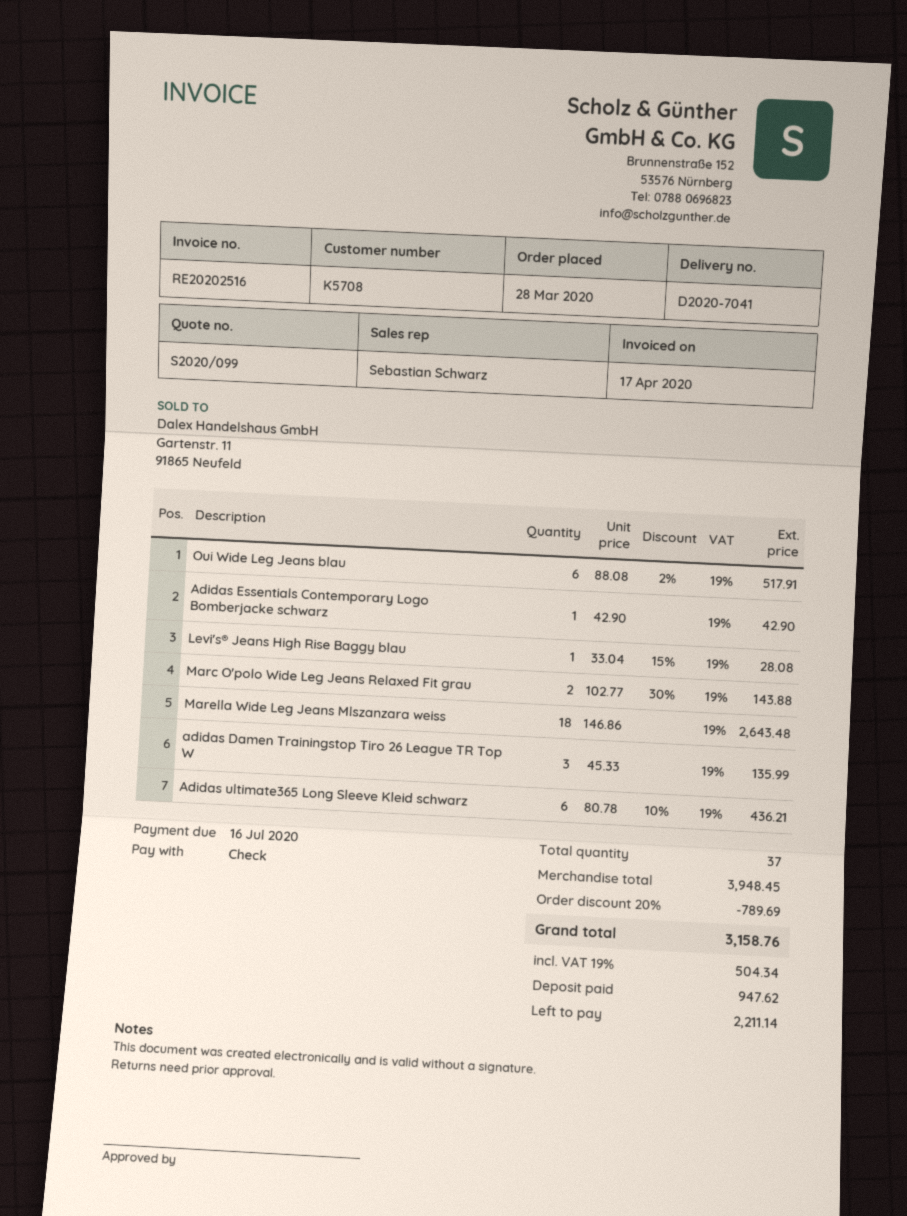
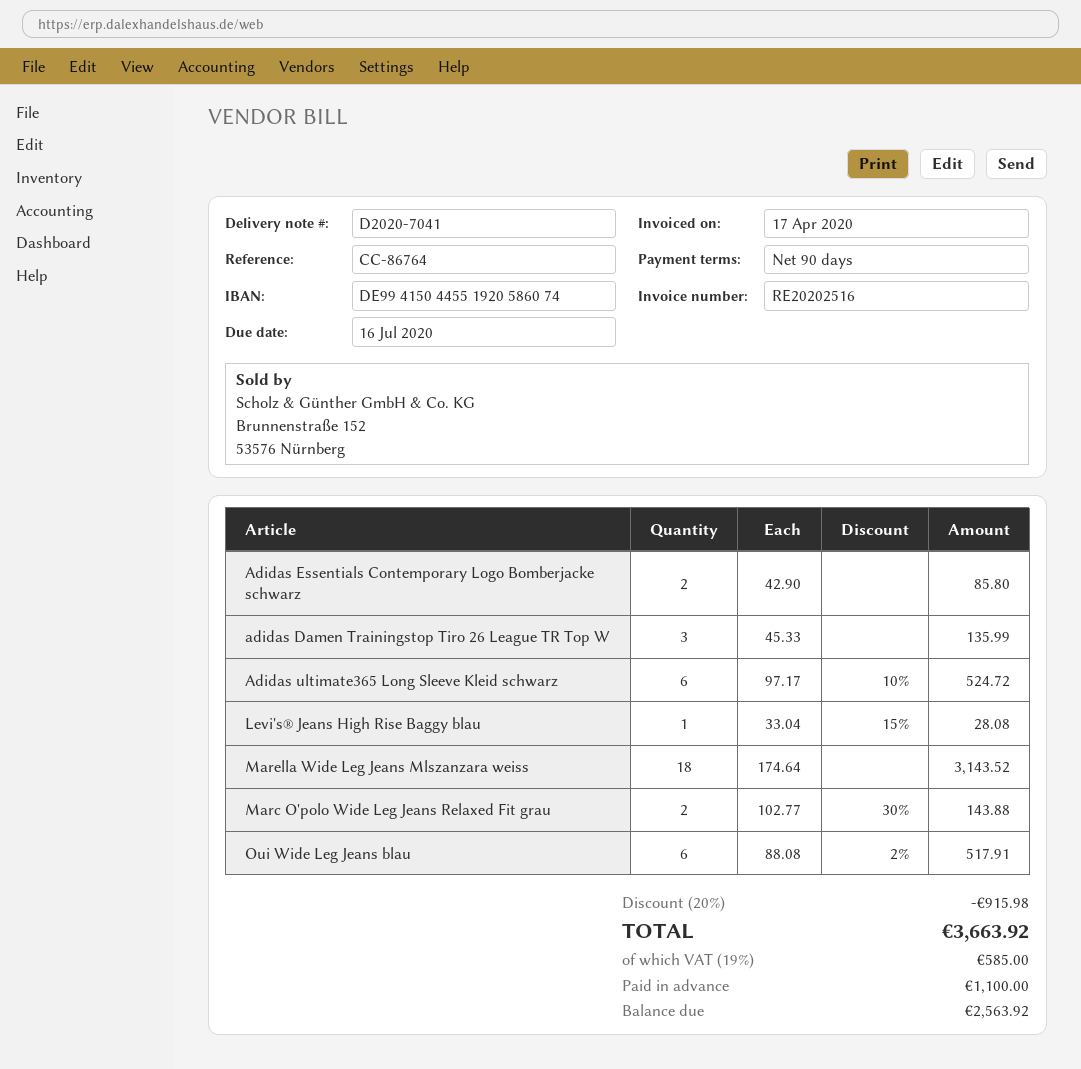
Adidas Essentials Contemporary Logo Bomberjacke schwarz: 1 x 42.90 = 42.90 -> 2 x 42.90 = 85.80
Marella Wide Leg Jeans Mlszanzara weiss: 18 x 146.86 = 2643.48 -> 18 x 174.64 = 3143.52
Adidas ultimate365 Long Sleeve Kleid schwarz: 6 x 80.78 - 10% = 436.21 -> 6 x 97.17 - 10% = 524.72
discount: 20% = 789.69 -> 20% = 915.98
tax: 19% = 504.34 -> 19% = 585.00
total: 3158.76 -> 3663.92
deposit: 947.62 -> 1100.00
balance: 2211.14 -> 2563.92

